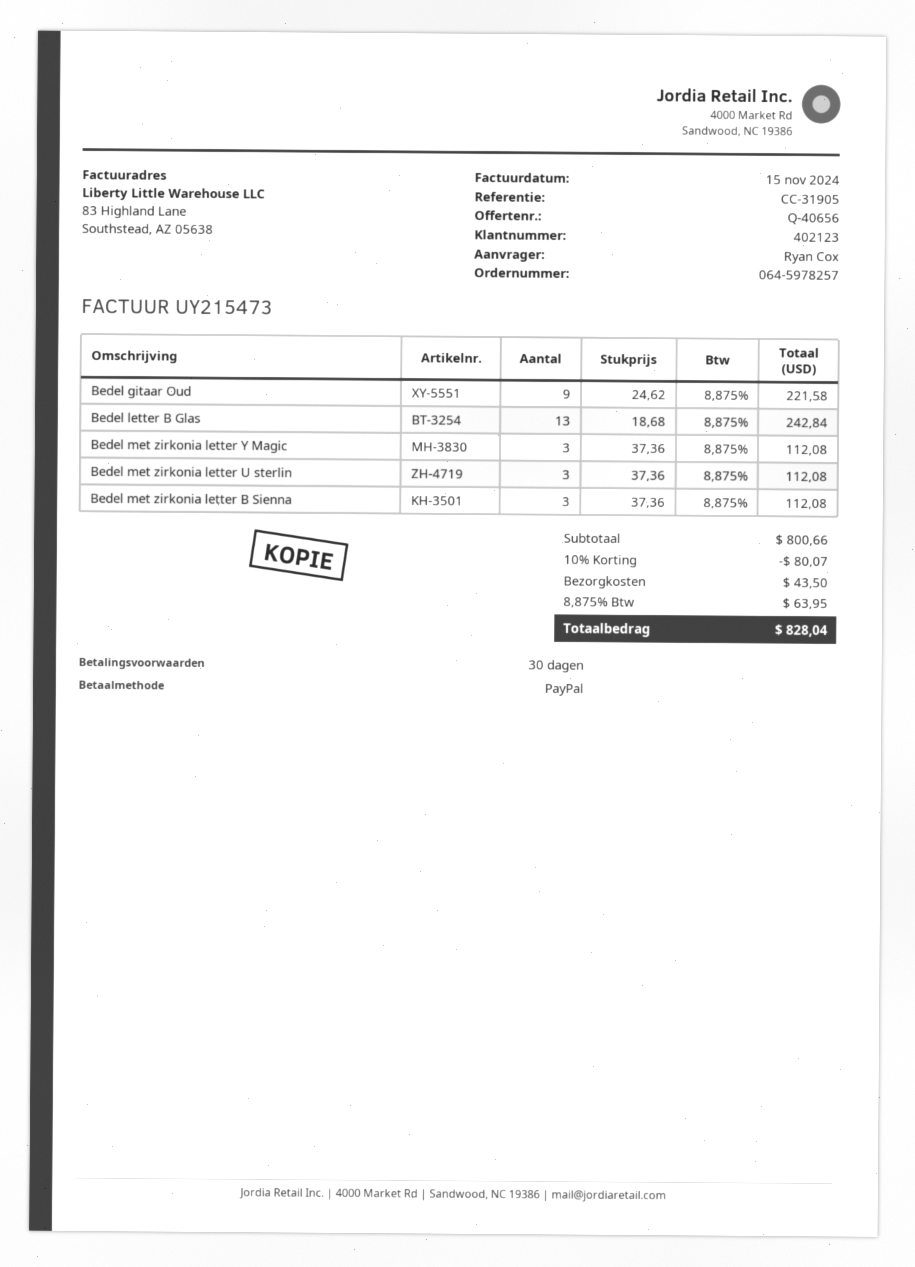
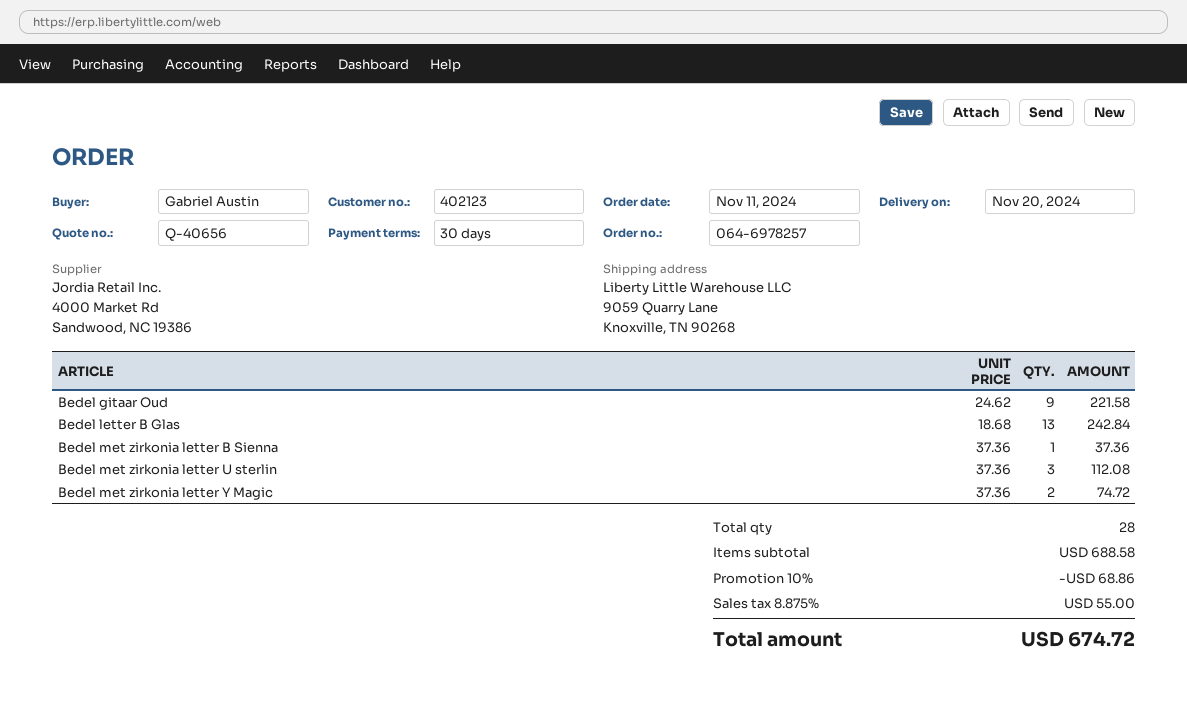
order number: 064-5978257 -> 064-6978257
ordered by: Ryan Cox -> Gabriel Austin
Bedel met zirkonia letter Y Magic: 3 x 37.36 = 112.08 -> 2 x 37.36 = 74.72
Bedel met zirkonia letter B Sienna: 3 x 37.36 = 112.08 -> 1 x 37.36 = 37.36
subtotal: 800.66 -> 688.58
discount: 10% = 80.07 -> 10% = 68.86
shipping: 43.50 -> none
tax: 8.875% = 63.95 -> 8.875% = 55.00
total: 828.04 -> 674.72

